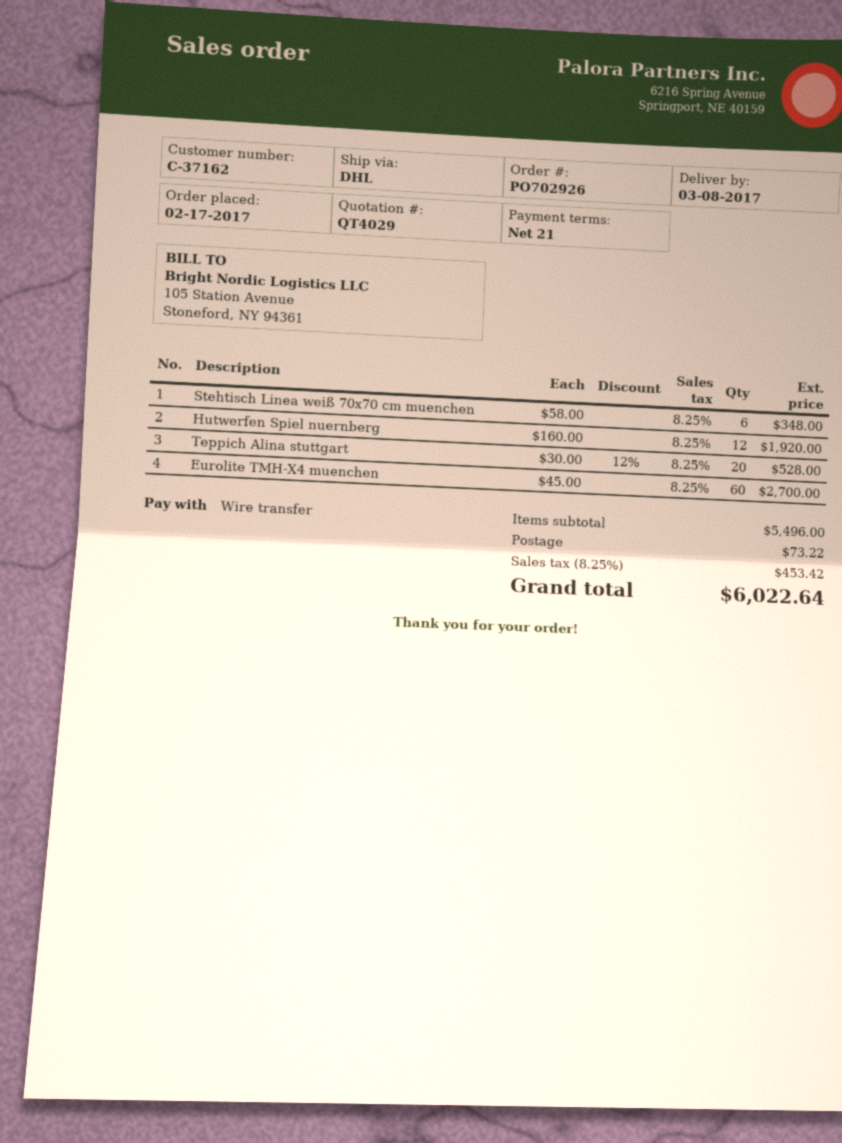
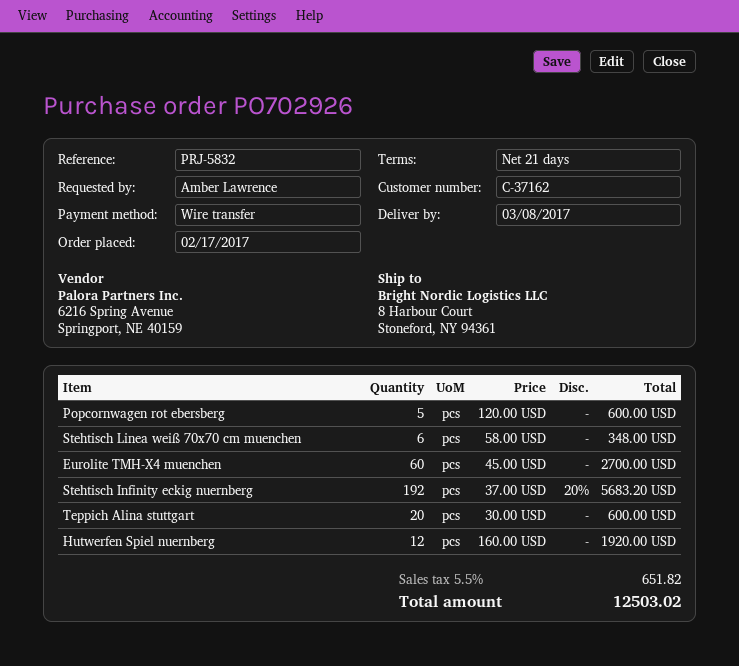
Teppich Alina stuttgart: 20 x 30.00 - 12% = 528.00 -> 20 x 30.00 = 600.00
Popcornwagen rot ebersberg: none -> 5 x 120.00 = 600.00
Stehtisch Infinity eckig nuernberg: none -> 192 x 37.00 - 20% = 5683.20
shipping: 73.22 -> none
tax: 8.25% = 453.42 -> 5.5% = 651.82
total: 6022.64 -> 12503.02

